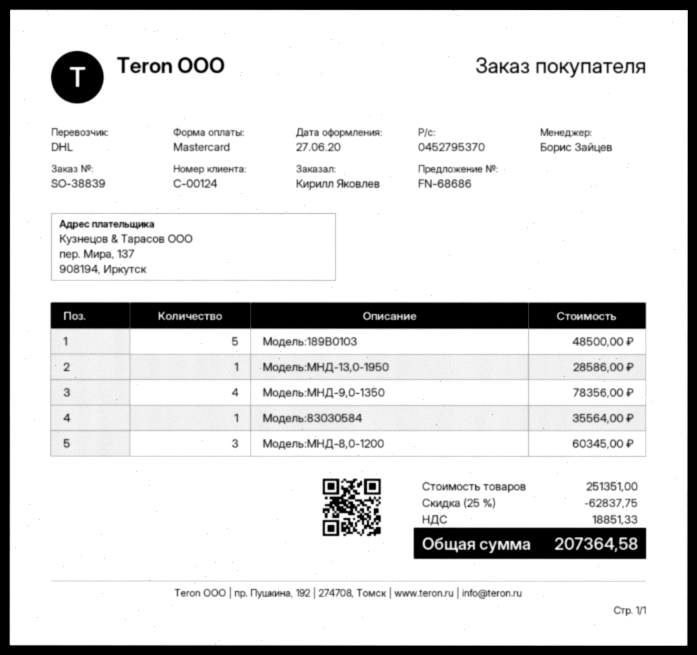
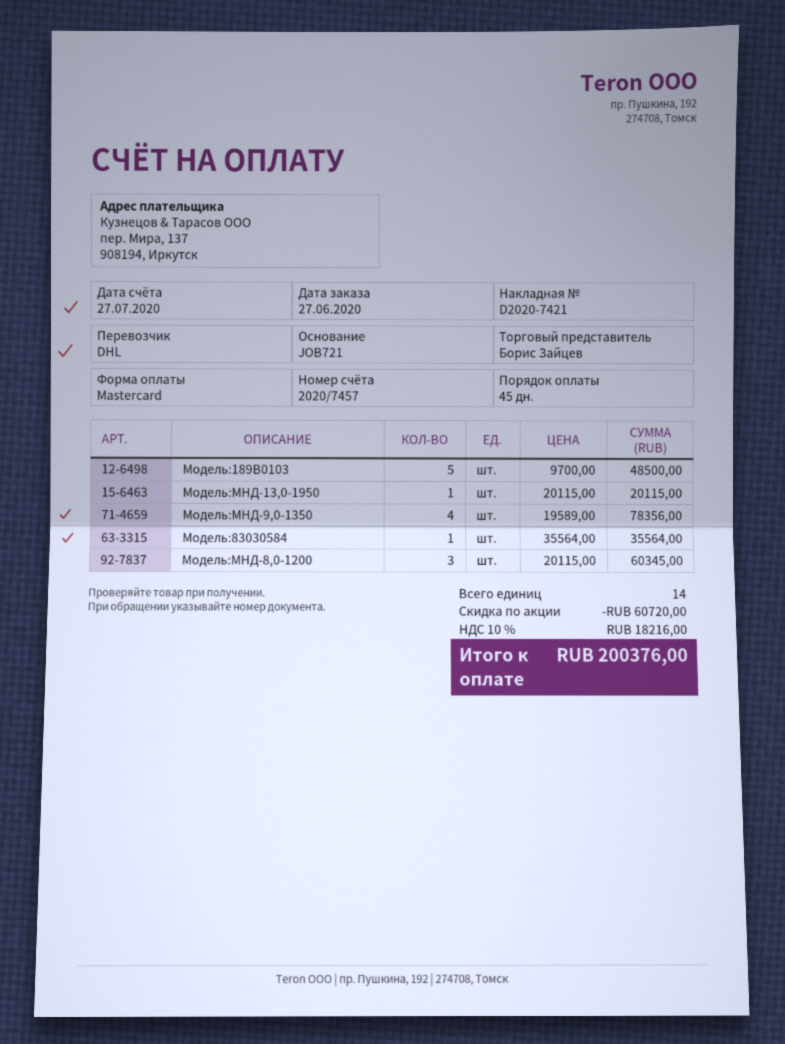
Модель:МНД-13,0-1950: 1 for 28586.00 -> 1 for 20115.00
discount: 62837.75 -> 60720.00
tax: 18851.33 -> 18216.00
total: 207364.58 -> 200376.00

